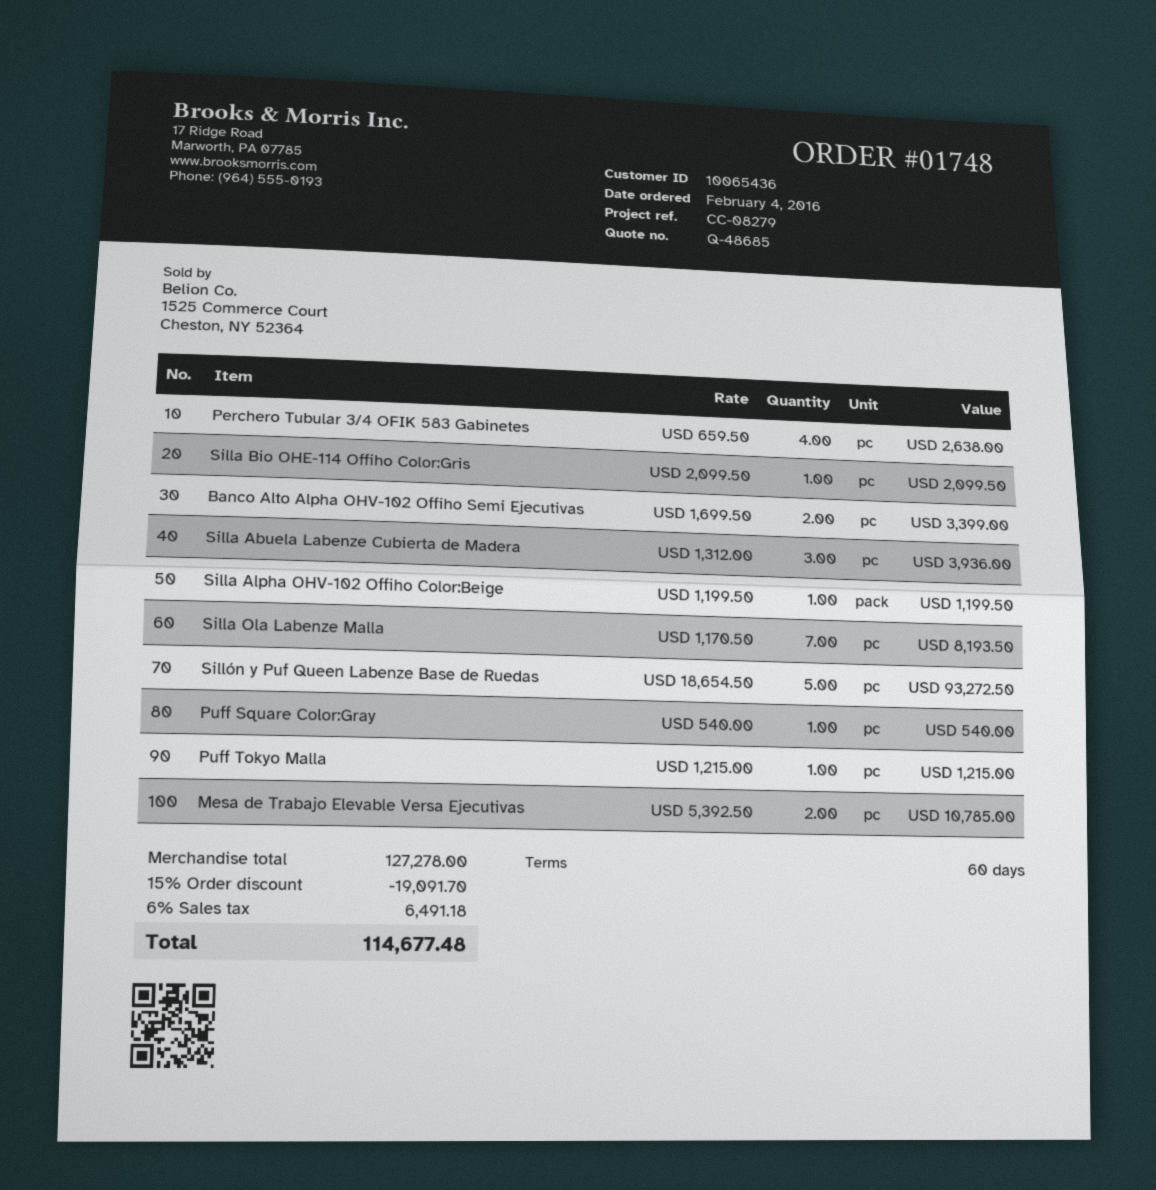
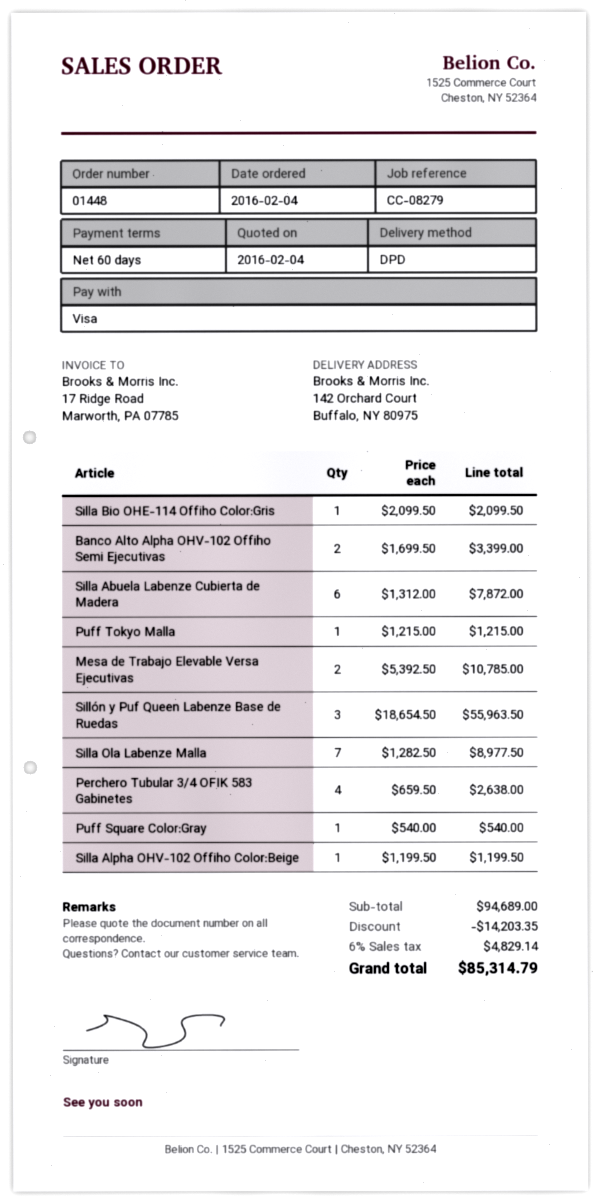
order number: 01748 -> 01448
Silla Abuela Labenze Cubierta de Madera: 3 x 1312.00 = 3936.00 -> 6 x 1312.00 = 7872.00
Silla Ola Labenze Malla: 7 x 1170.50 = 8193.50 -> 7 x 1282.50 = 8977.50
Sillón y Puf Queen Labenze Base de Ruedas: 5 x 18654.50 = 93272.50 -> 3 x 18654.50 = 55963.50
subtotal: 127278.00 -> 94689.00
discount: 19091.70 -> 14203.35
tax: 6% = 6491.18 -> 6% = 4829.14
total: 114677.48 -> 85314.79

